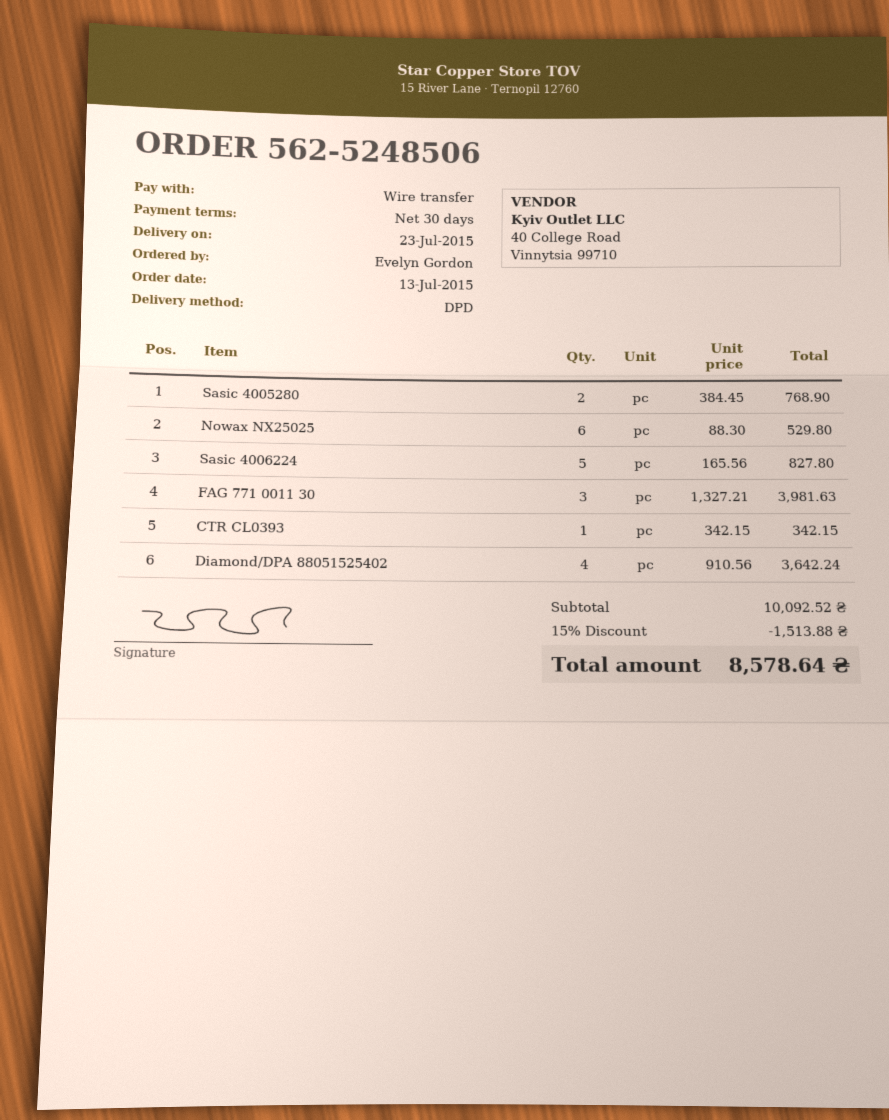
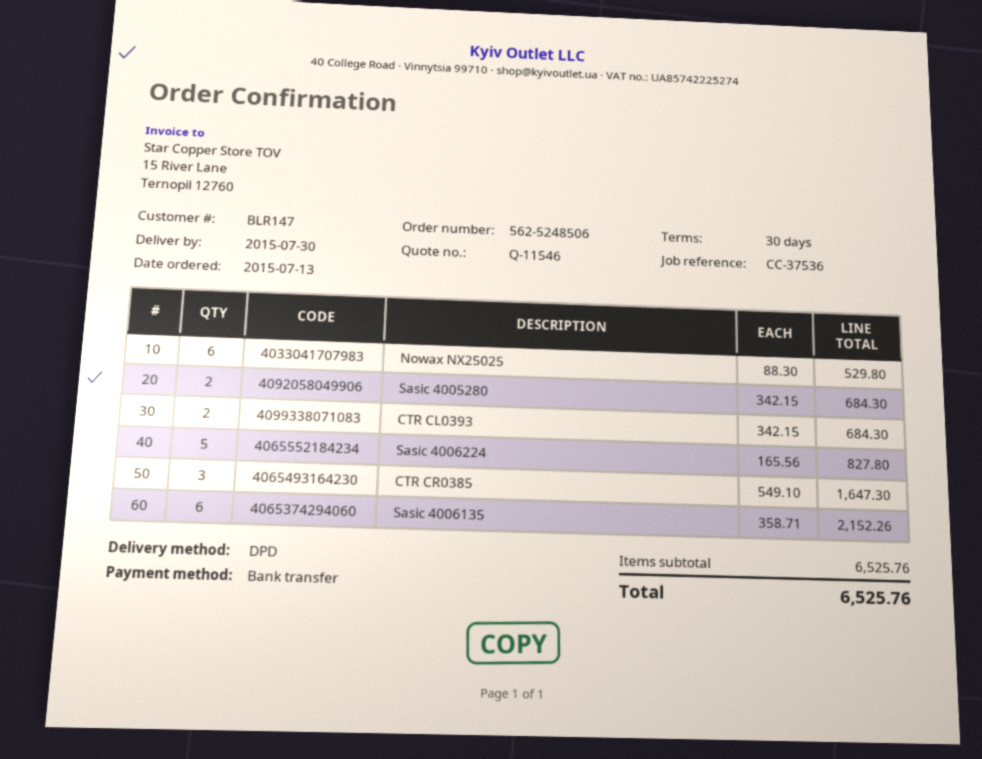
delivery date: 2015-07-23 -> 2015-07-30
Sasic 4005280: 2 x 384.45 = 768.90 -> 2 x 342.15 = 684.30
FAG 771 0011 30: 3 x 1327.21 = 3981.63 -> none
CTR CL0393: 1 x 342.15 = 342.15 -> 2 x 342.15 = 684.30
Diamond/DPA 88051525402: 4 x 910.56 = 3642.24 -> none
CTR CR0385: none -> 3 x 549.10 = 1647.30
Sasic 4006135: none -> 6 x 358.71 = 2152.26
subtotal: 10092.52 -> 6525.76
discount: 15% = 1513.88 -> none
total: 8578.64 -> 6525.76

